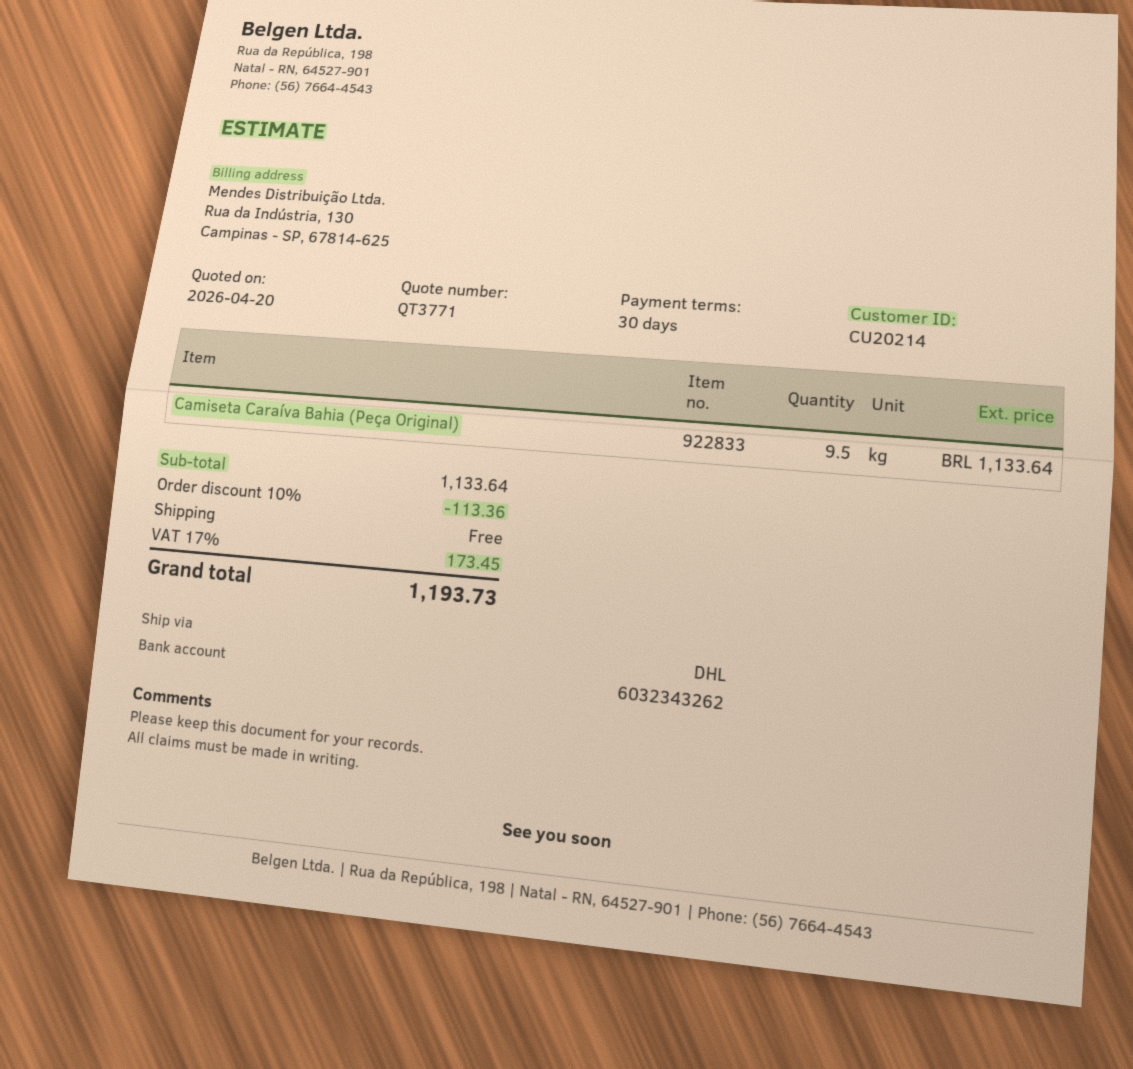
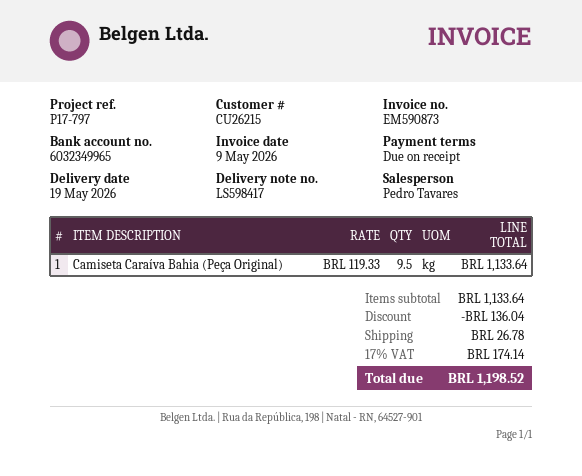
payment terms: 30 days -> on receipt
customer number: CU20214 -> CU26215
bank account: 6032343262 -> 6032349965
discount: 113.36 -> 136.04
shipping: 0.00 -> 26.78
tax: 17% = 173.45 -> 17% = 174.14
total: 1193.73 -> 1198.52

